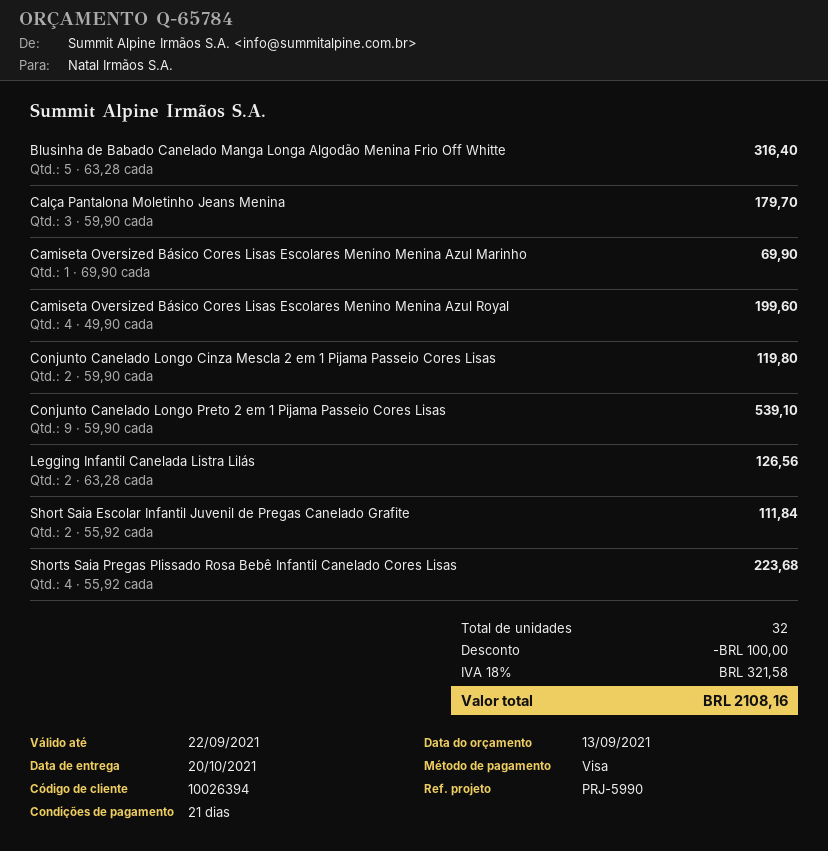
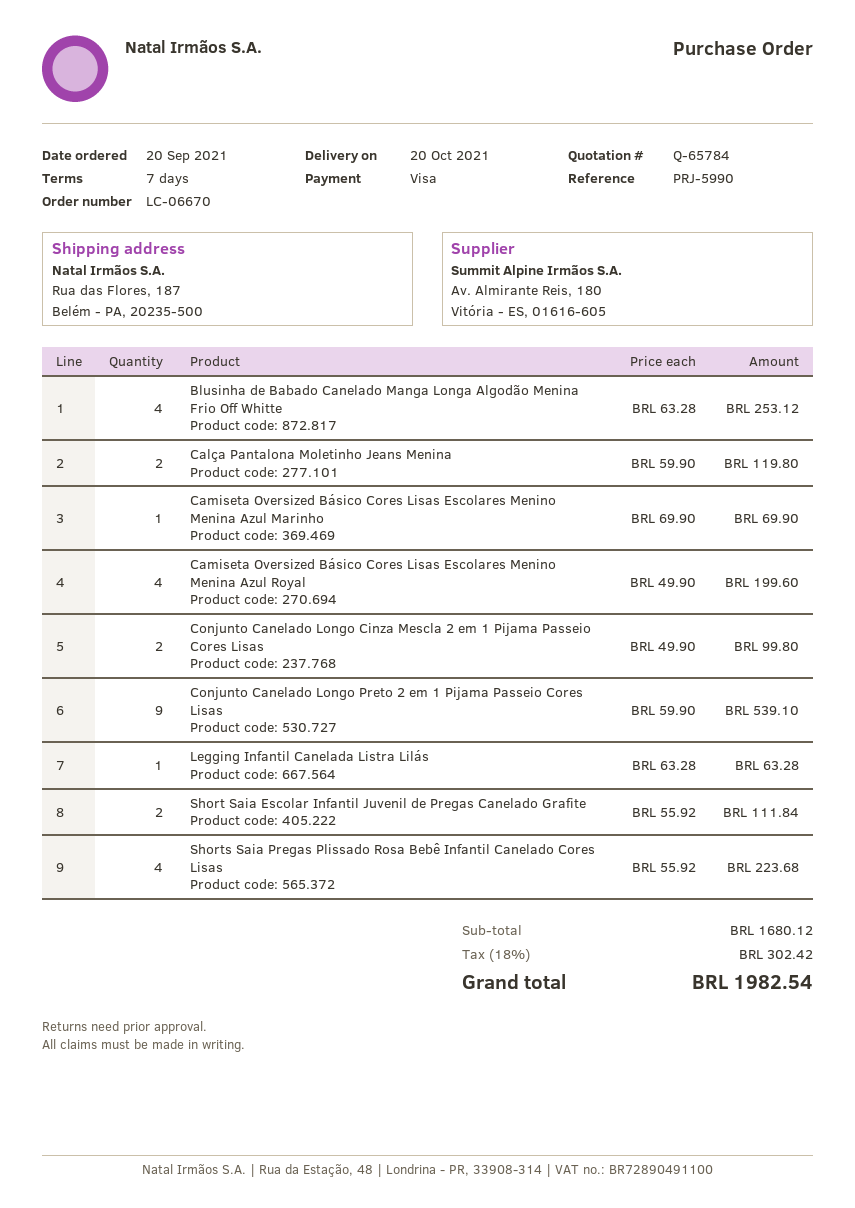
payment terms: 21 days -> 7 days
Blusinha de Babado Canelado Manga Longa Algodão Menina Frio Off Whitte: 5 x 63.28 = 316.40 -> 4 x 63.28 = 253.12
Calça Pantalona Moletinho Jeans Menina: 3 x 59.90 = 179.70 -> 2 x 59.90 = 119.80
Conjunto Canelado Longo Cinza Mescla 2 em 1 Pijama Passeio Cores Lisas: 2 x 59.90 = 119.80 -> 2 x 49.90 = 99.80
Legging Infantil Canelada Listra Lilás: 2 x 63.28 = 126.56 -> 1 x 63.28 = 63.28
discount: 100.00 -> none
tax: 18% = 321.58 -> 18% = 302.42
total: 2108.16 -> 1982.54

